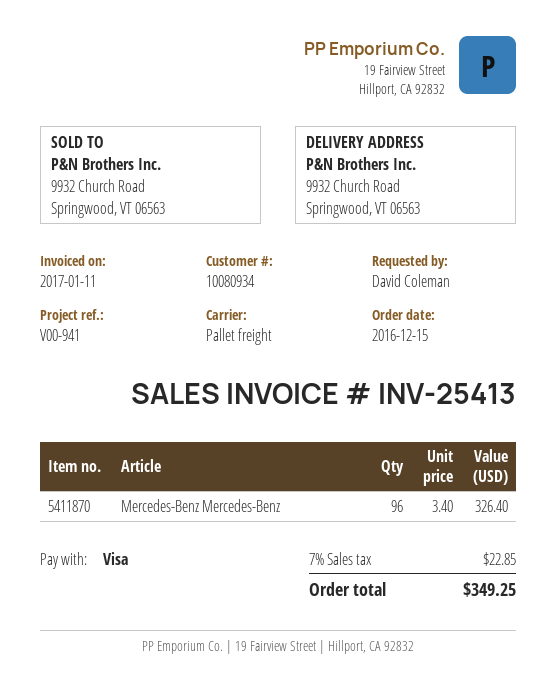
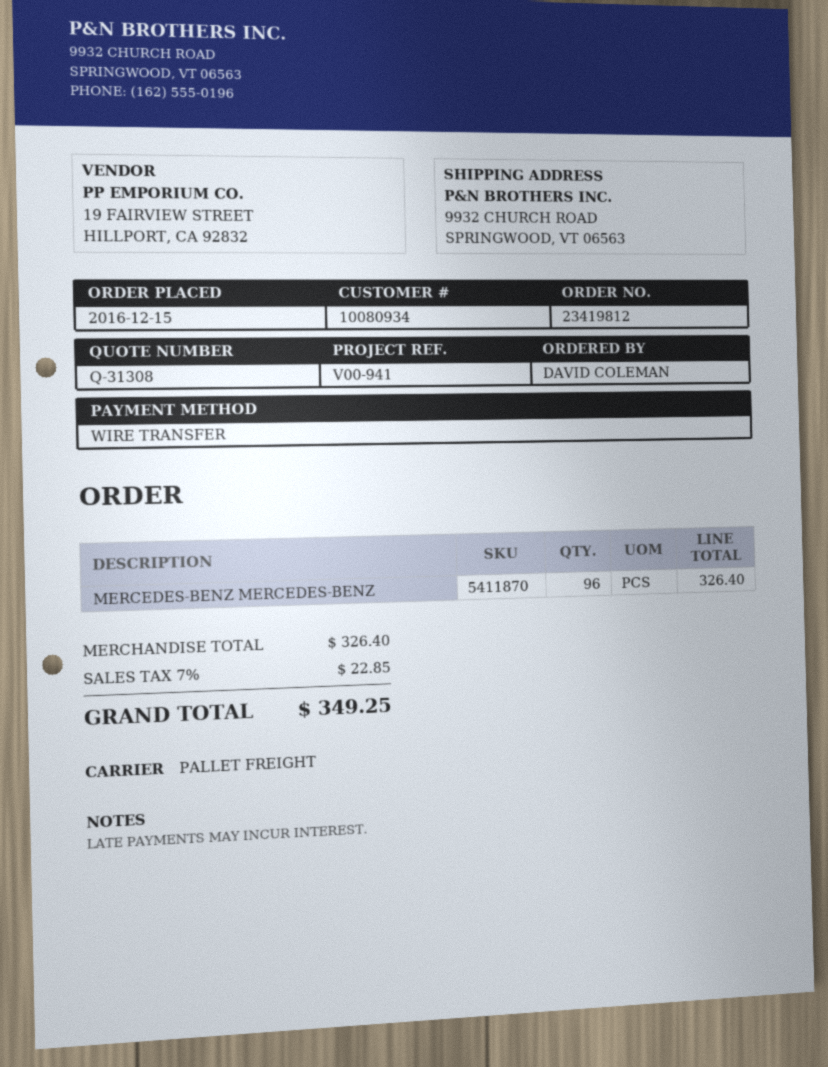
payment method: Visa -> bank transfer

